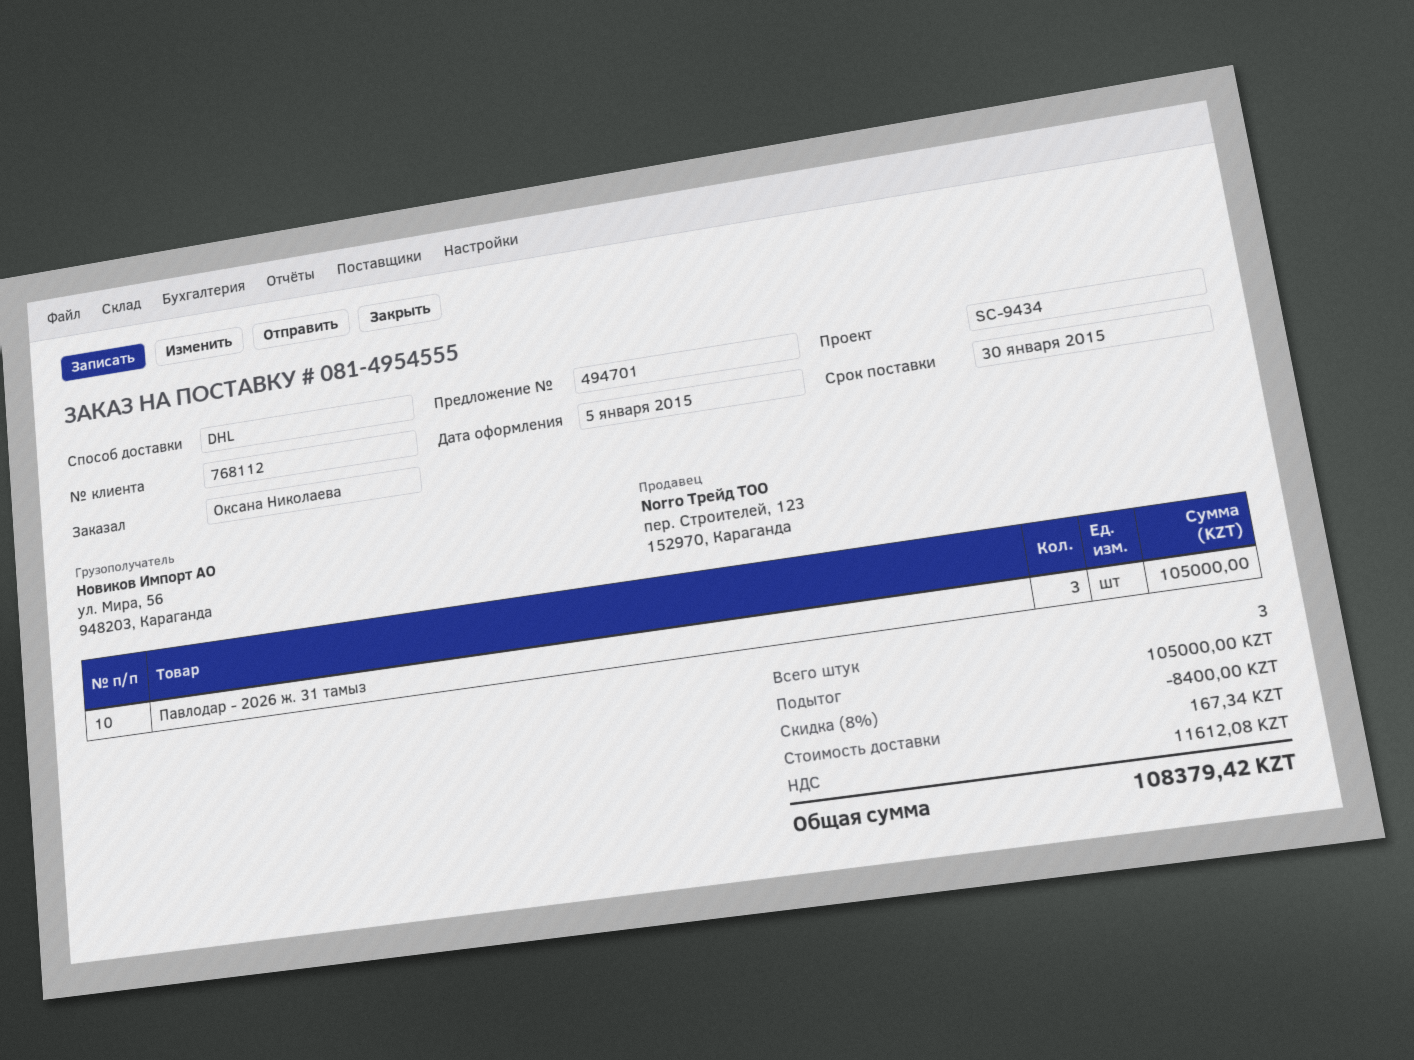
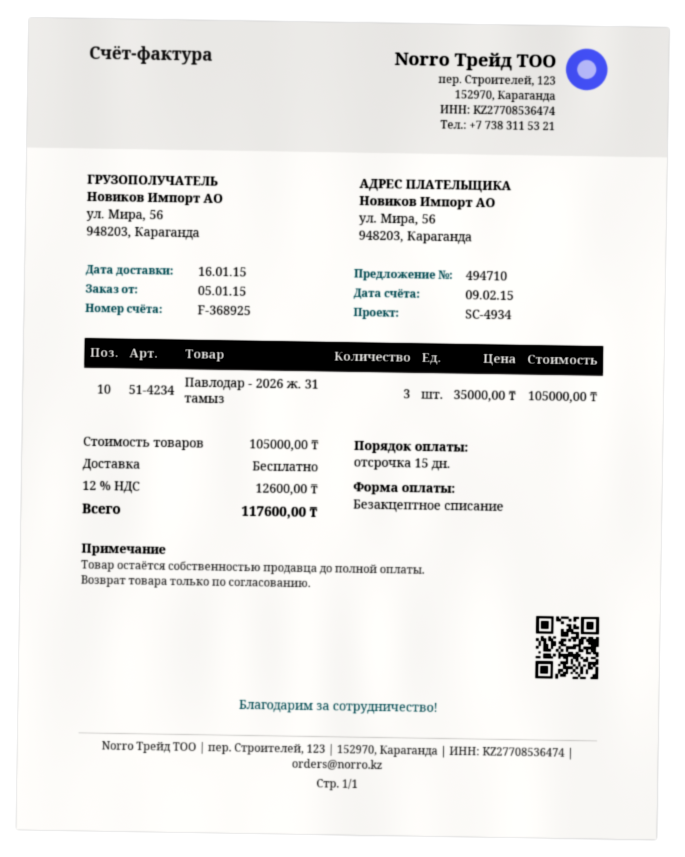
quote number: 494701 -> 494710
delivery date: 2015-01-30 -> 2015-01-16
reference: SC-9434 -> SC-4934
discount: 8% = 8400.00 -> none
shipping: 167.34 -> 0.00
tax: 11612.08 -> 12600.00
total: 108379.42 -> 117600.00

